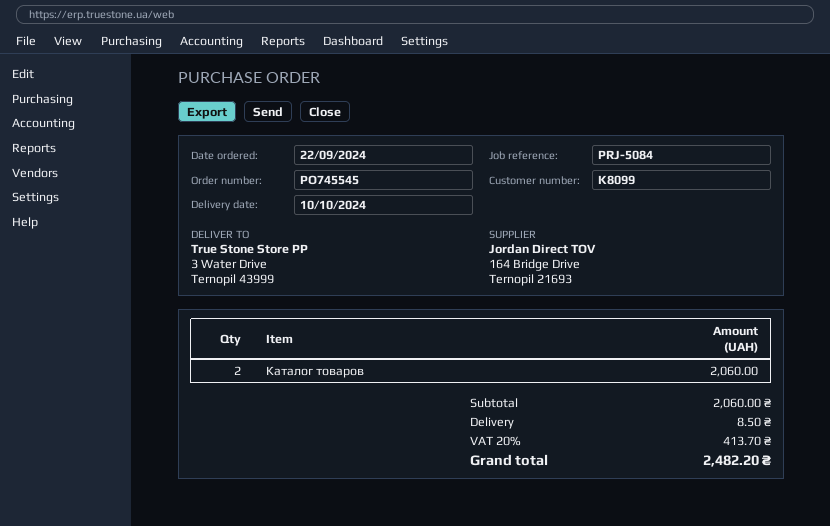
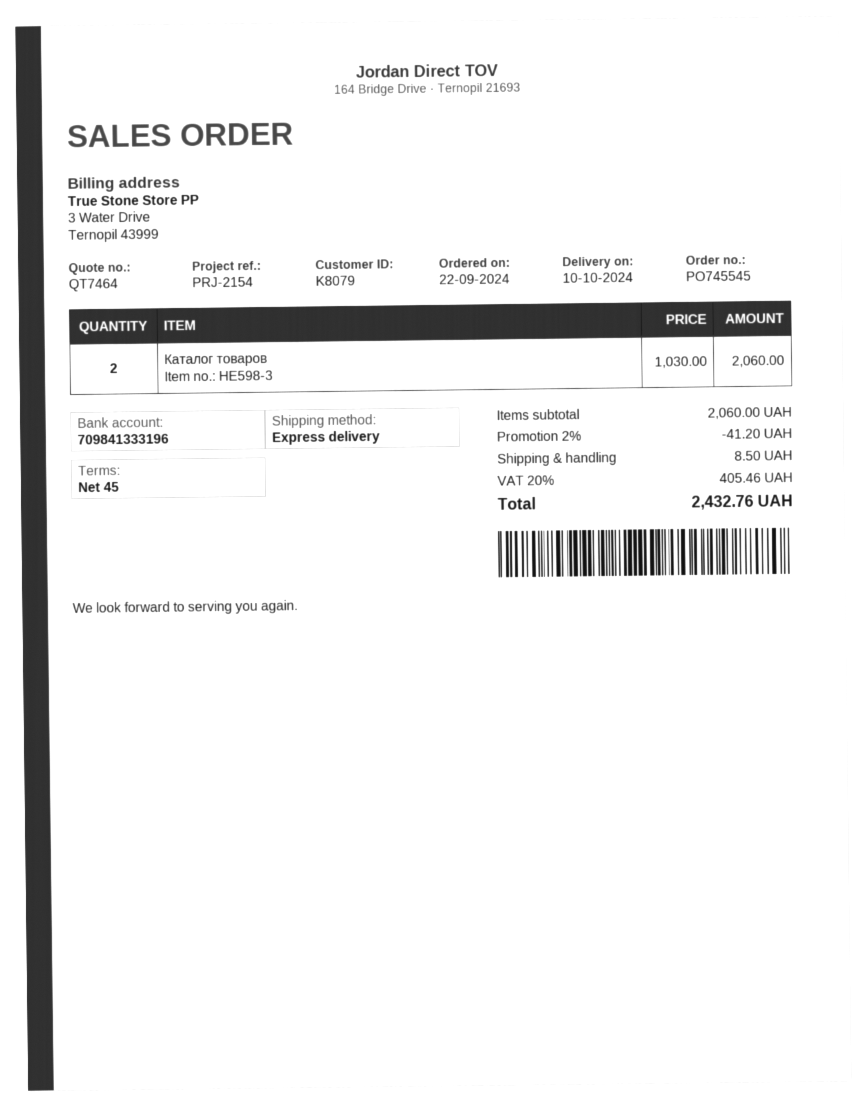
customer number: K8099 -> K8079
reference: PRJ-5084 -> PRJ-2154
discount: none -> 2% = 41.20
tax: 20% = 413.70 -> 20% = 405.46
total: 2482.20 -> 2432.76

